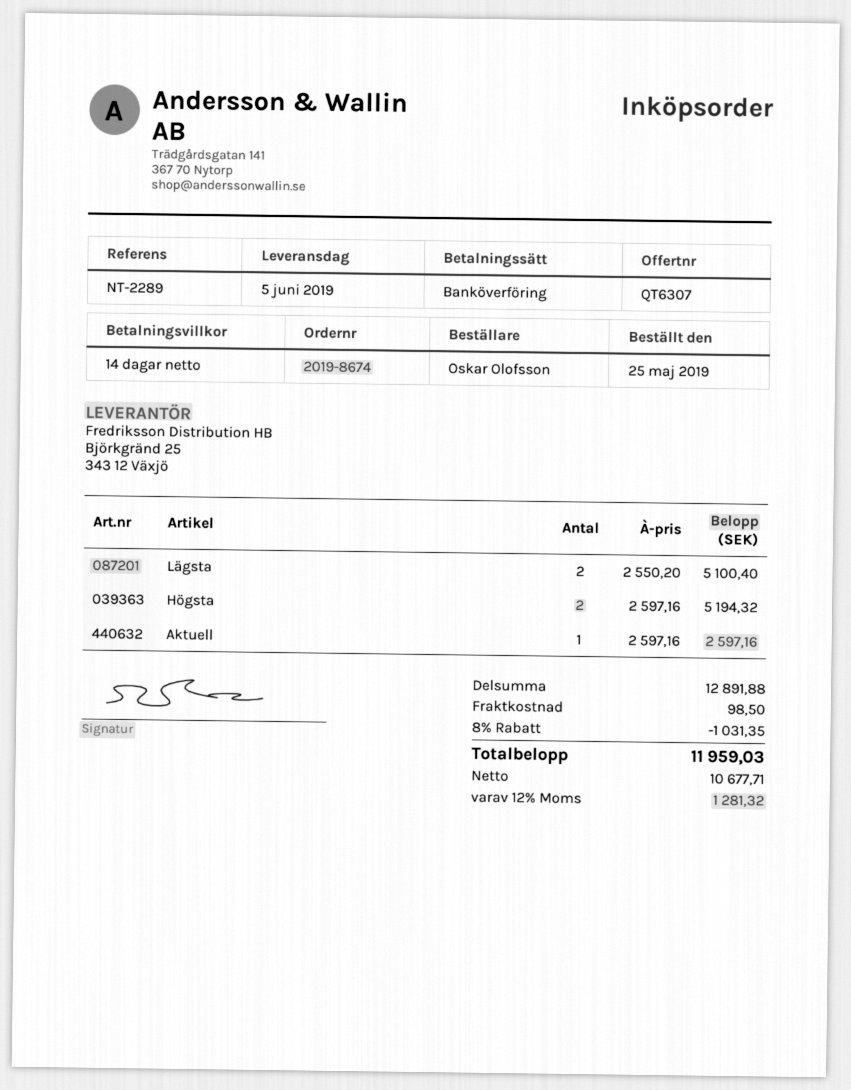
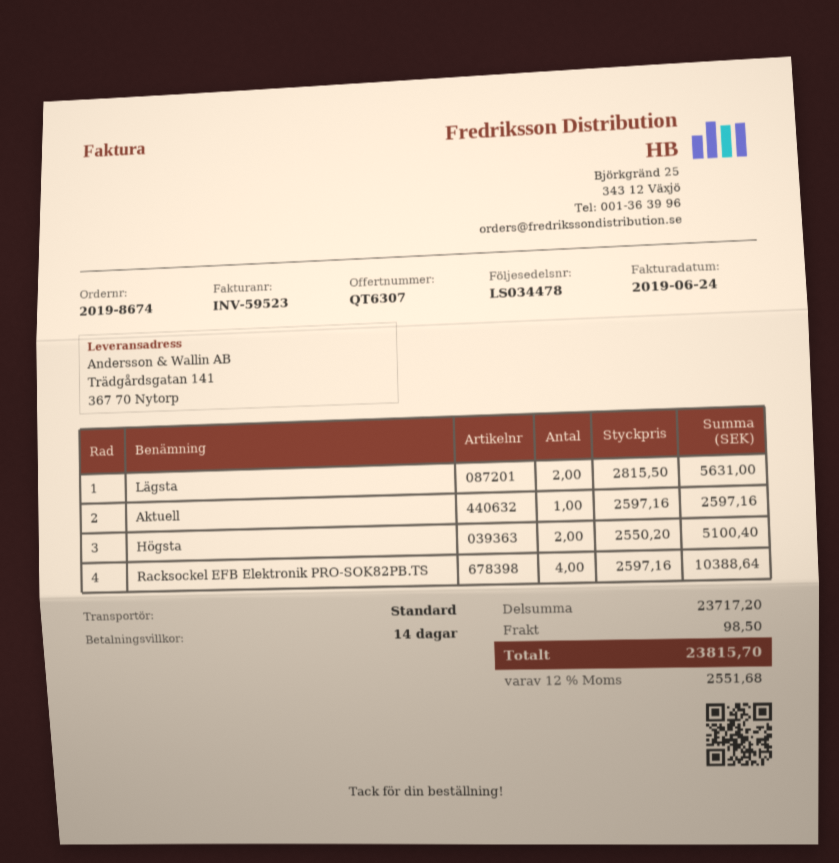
Lägsta: 2 x 2550.20 = 5100.40 -> 2 x 2815.50 = 5631.00
Högsta: 2 x 2597.16 = 5194.32 -> 2 x 2550.20 = 5100.40
Racksockel EFB Elektronik PRO-SOK82PB.TS: none -> 4 x 2597.16 = 10388.64
subtotal: 12891.88 -> 23717.20
discount: 8% = 1031.35 -> none
tax: 12% = 1281.32 -> 12% = 2551.68
total: 11959.03 -> 23815.70

